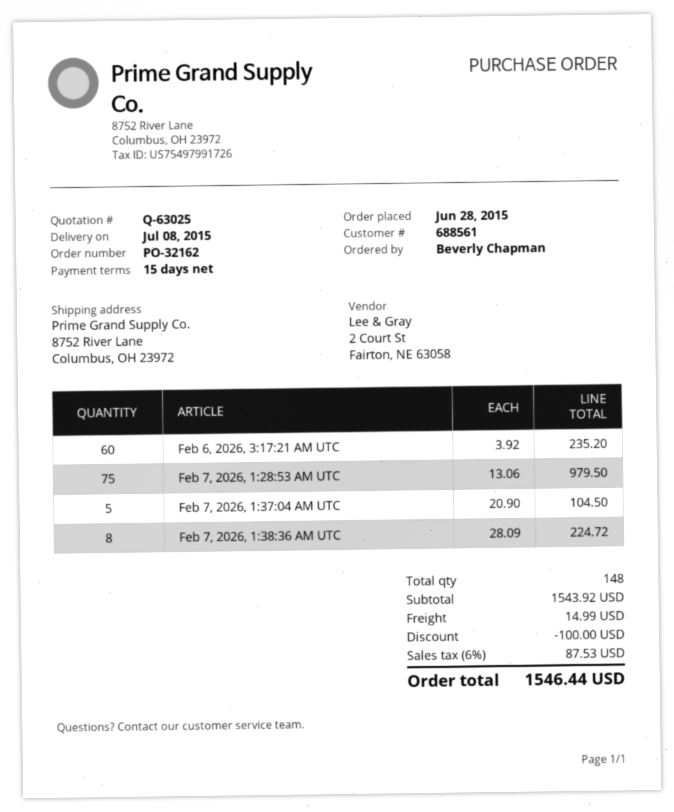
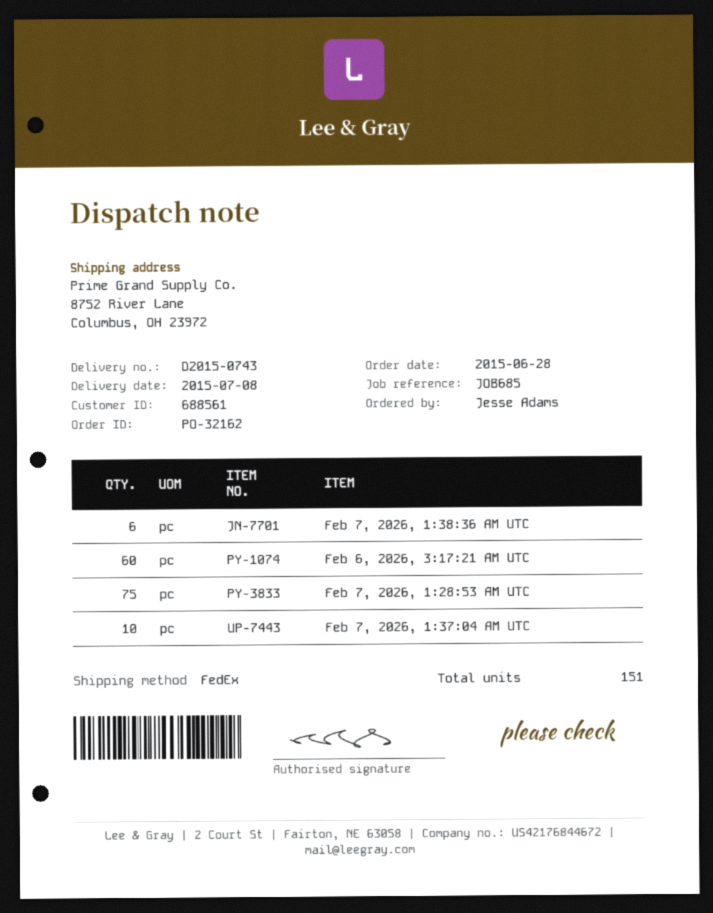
ordered by: Beverly Chapman -> Jesse Adams
Feb 7, 2026, 1:37:04 AM UTC: 5 -> 10
Feb 7, 2026, 1:38:36 AM UTC: 8 -> 6
total quantity: 148 -> 151

